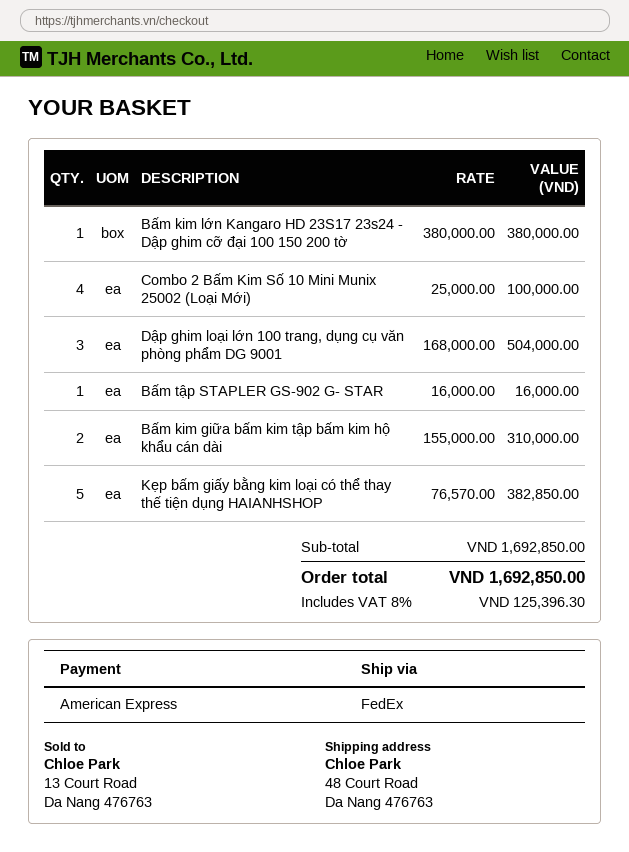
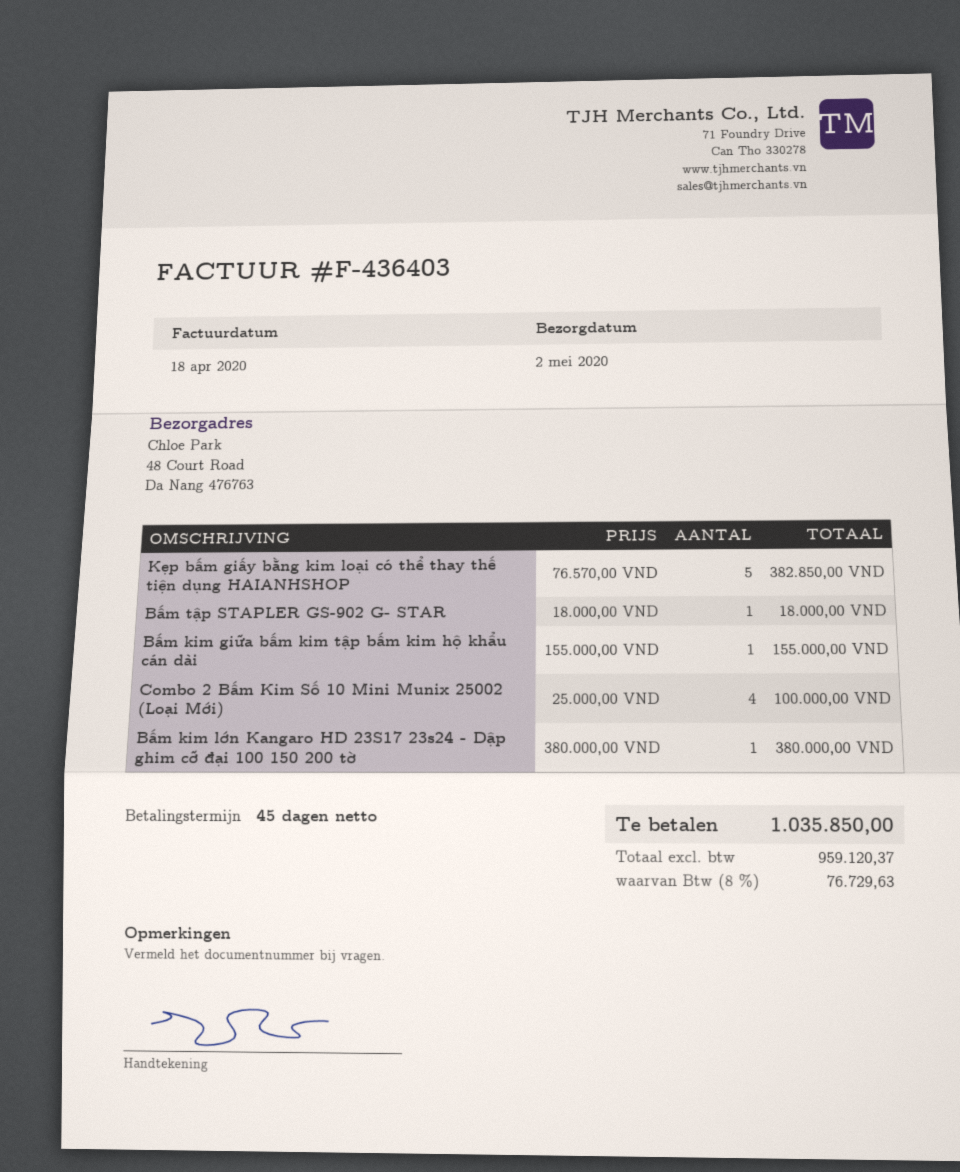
Dập ghim loại lớn 100 trang, dụng cụ văn phòng phẩm DG 9001: 3 x 168000.00 = 504000.00 -> none
Bấm tập STAPLER GS-902 G- STAR: 1 x 16000.00 = 16000.00 -> 1 x 18000.00 = 18000.00
Bấm kim giữa bấm kim tập bấm kim hộ khẩu cán dài: 2 x 155000.00 = 310000.00 -> 1 x 155000.00 = 155000.00
tax: 8% = 125396.30 -> 8% = 76729.63
total: 1692850.00 -> 1035850.00

